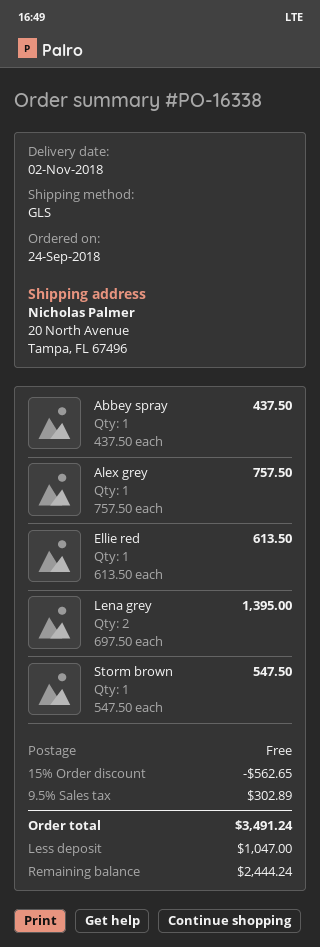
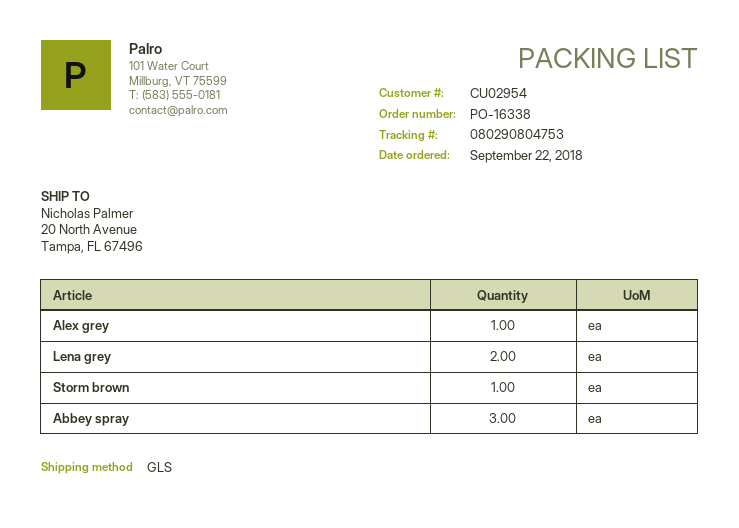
order date: 2018-09-24 -> 2018-09-22
Abbey spray: 1 -> 3
Ellie red: 1 -> none

